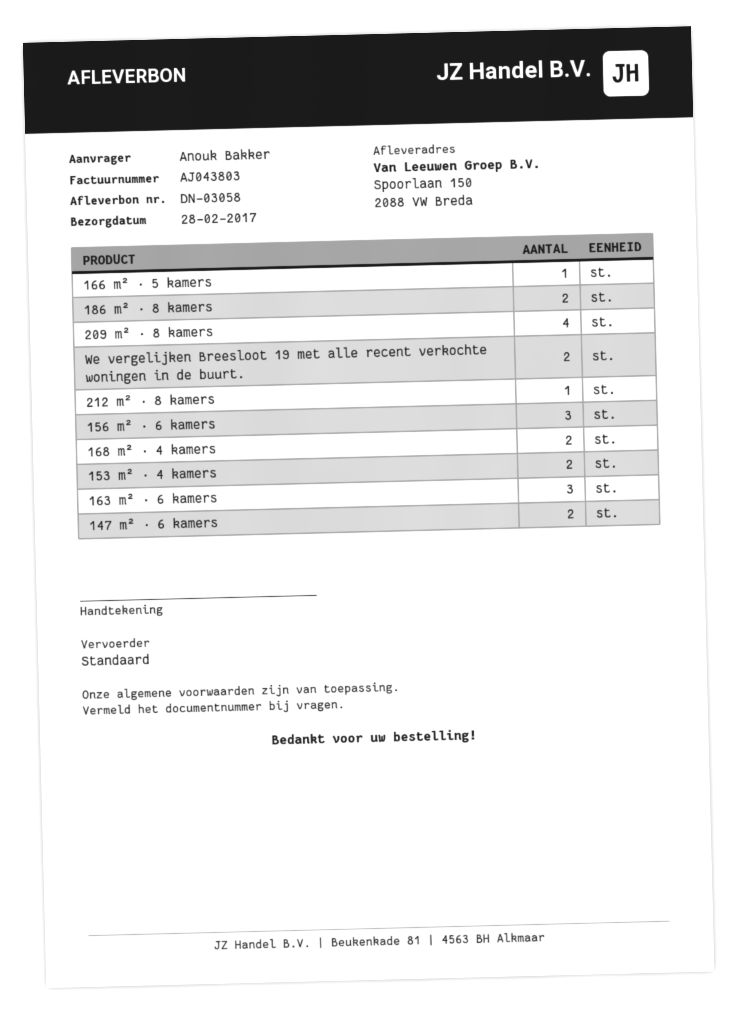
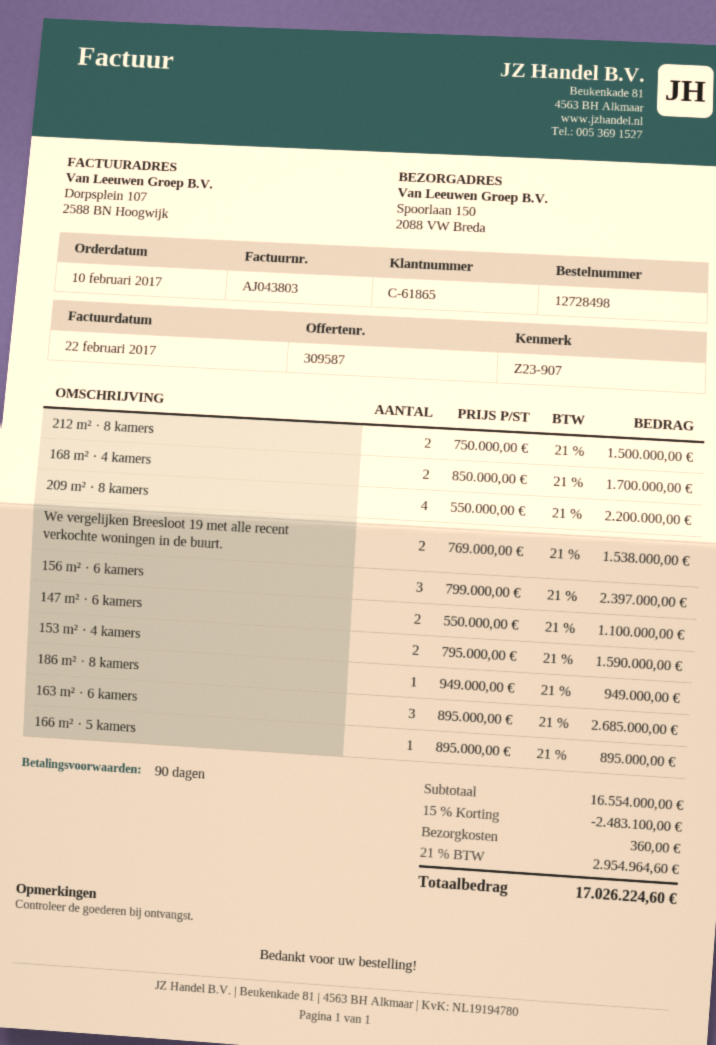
186 m² · 8 kamers: 2 -> 1
212 m² · 8 kamers: 1 -> 2

